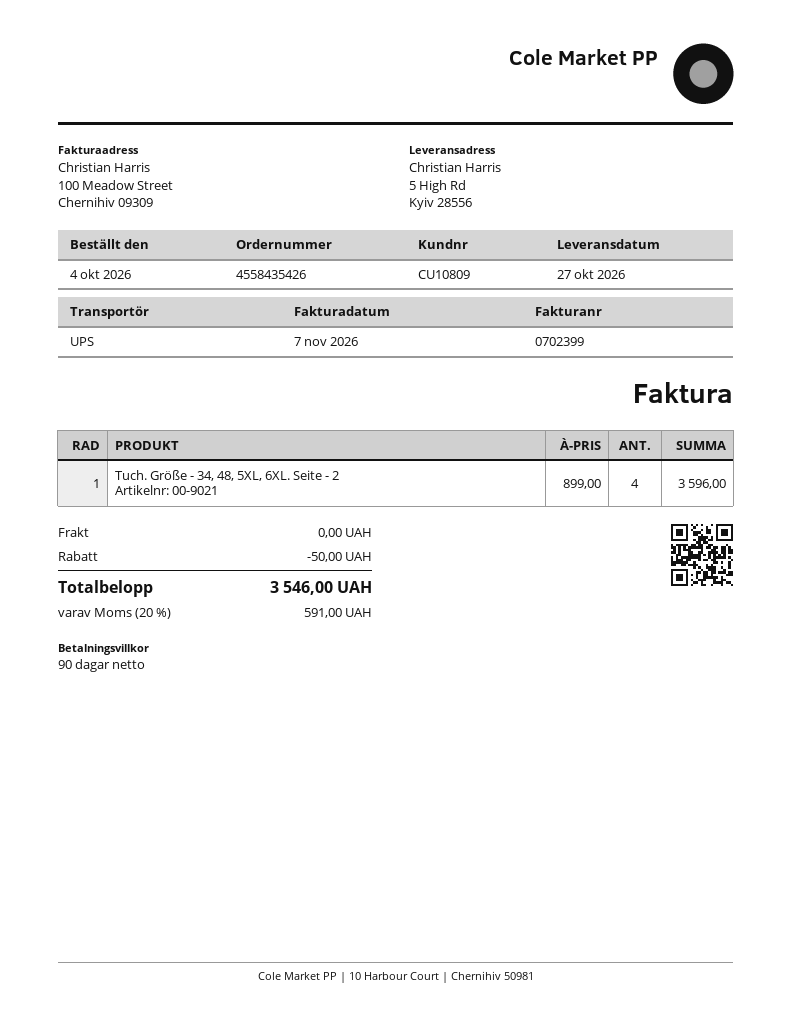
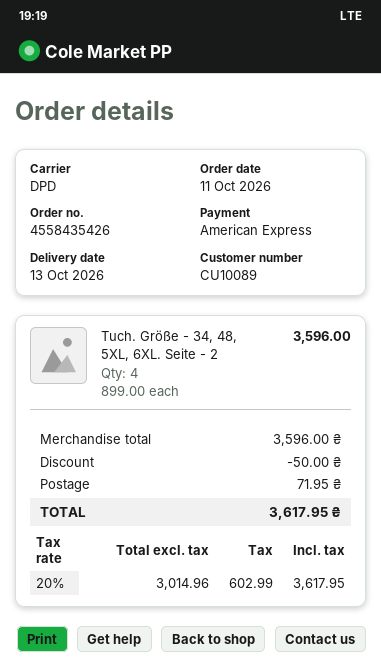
order date: 2026-10-04 -> 2026-10-11
delivery date: 2026-10-27 -> 2026-10-13
customer number: CU10809 -> CU10089
shipping method: UPS -> DPD
shipping: 0.00 -> 71.95
tax: 20% = 591.00 -> 20% = 602.99
total: 3546.00 -> 3617.95

